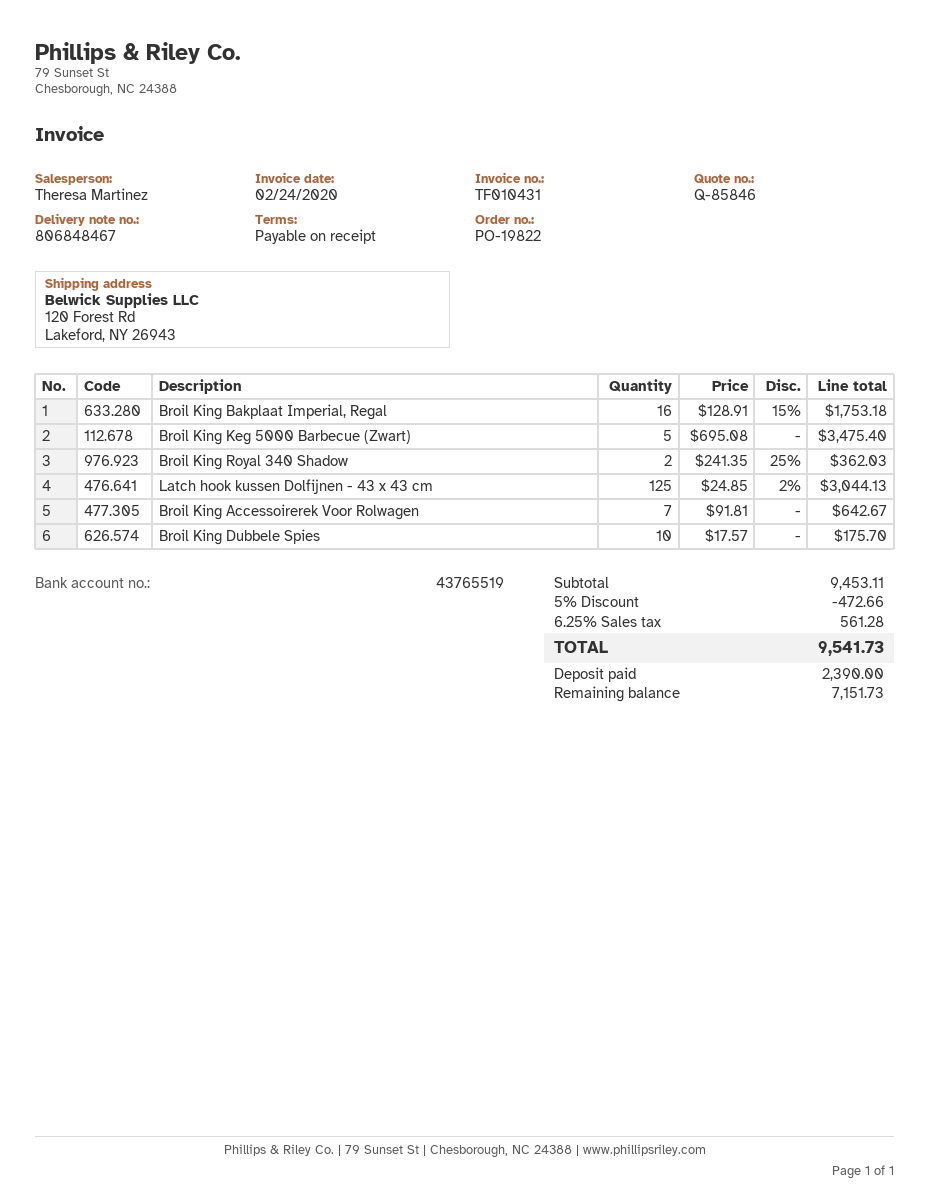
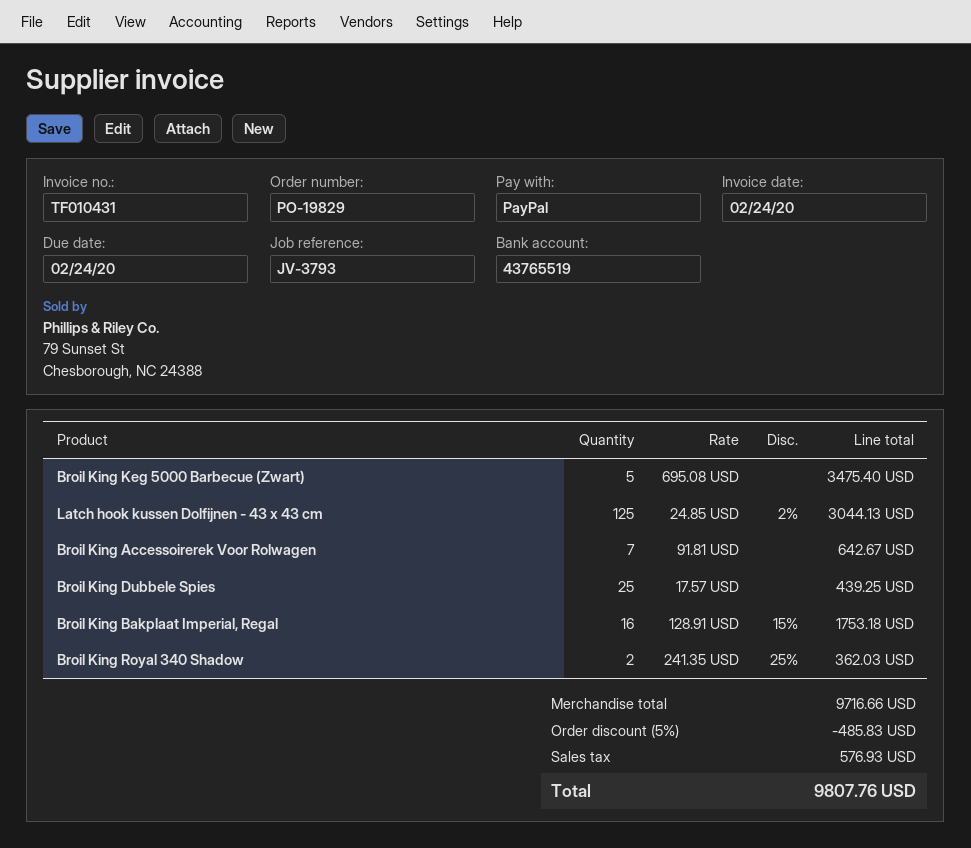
order number: PO-19822 -> PO-19829
Broil King Dubbele Spies: 10 x 17.57 = 175.70 -> 25 x 17.57 = 439.25
subtotal: 9453.11 -> 9716.66
discount: 5% = 472.66 -> 5% = 485.83
tax: 561.28 -> 576.93
total: 9541.73 -> 9807.76

